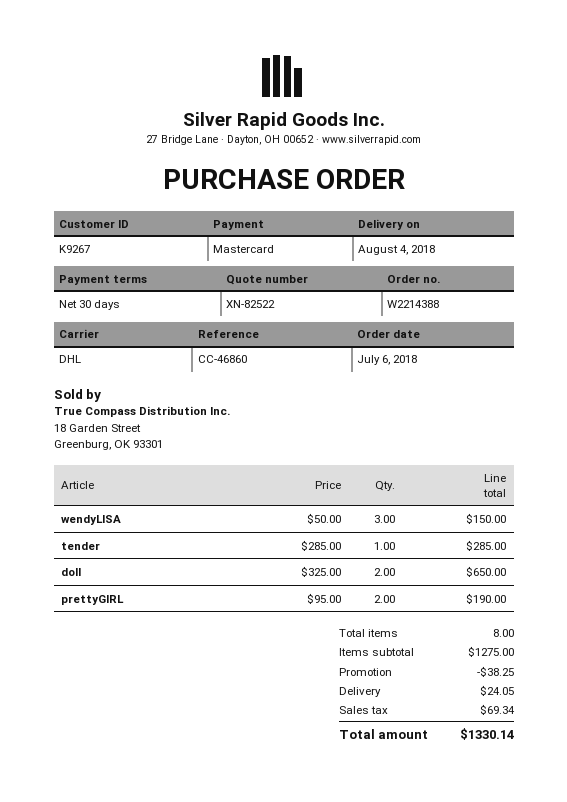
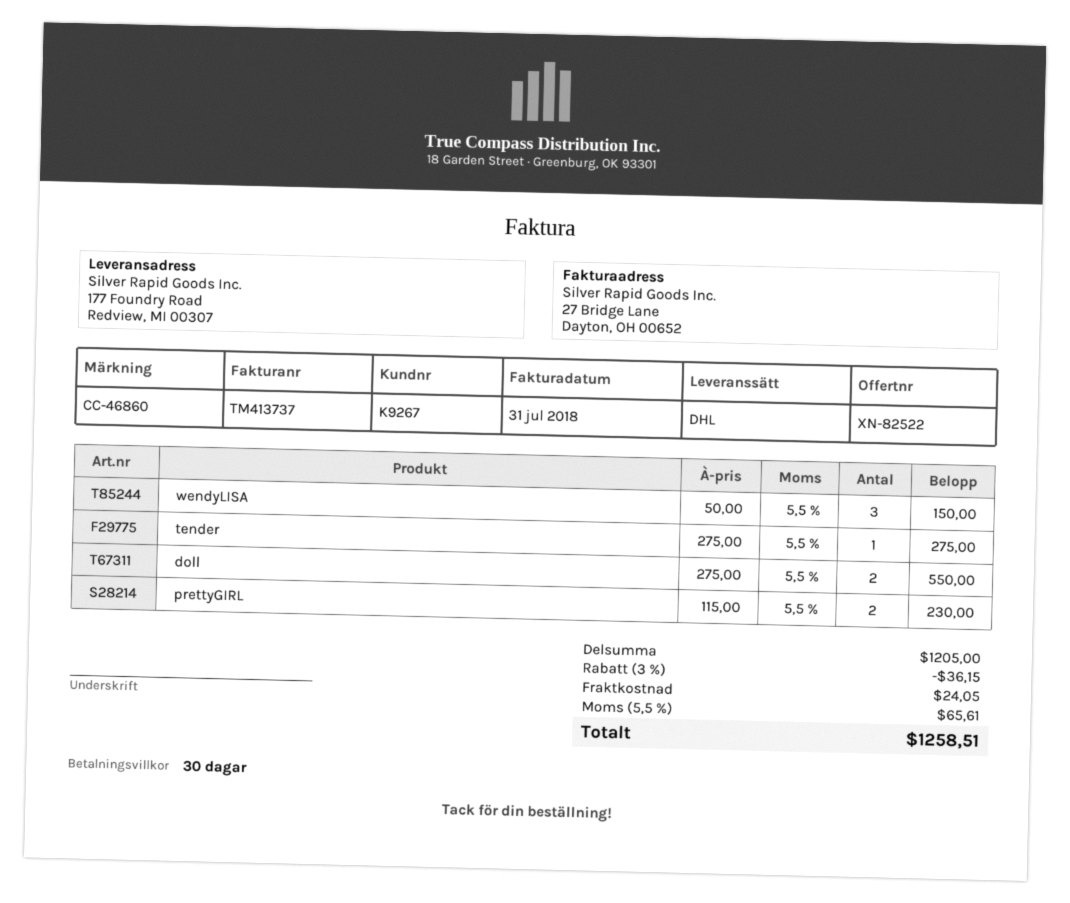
tender: 1 x 285.00 = 285.00 -> 1 x 275.00 = 275.00
doll: 2 x 325.00 = 650.00 -> 2 x 275.00 = 550.00
prettyGIRL: 2 x 95.00 = 190.00 -> 2 x 115.00 = 230.00
subtotal: 1275.00 -> 1205.00
discount: 38.25 -> 36.15
tax: 69.34 -> 65.61
total: 1330.14 -> 1258.51

